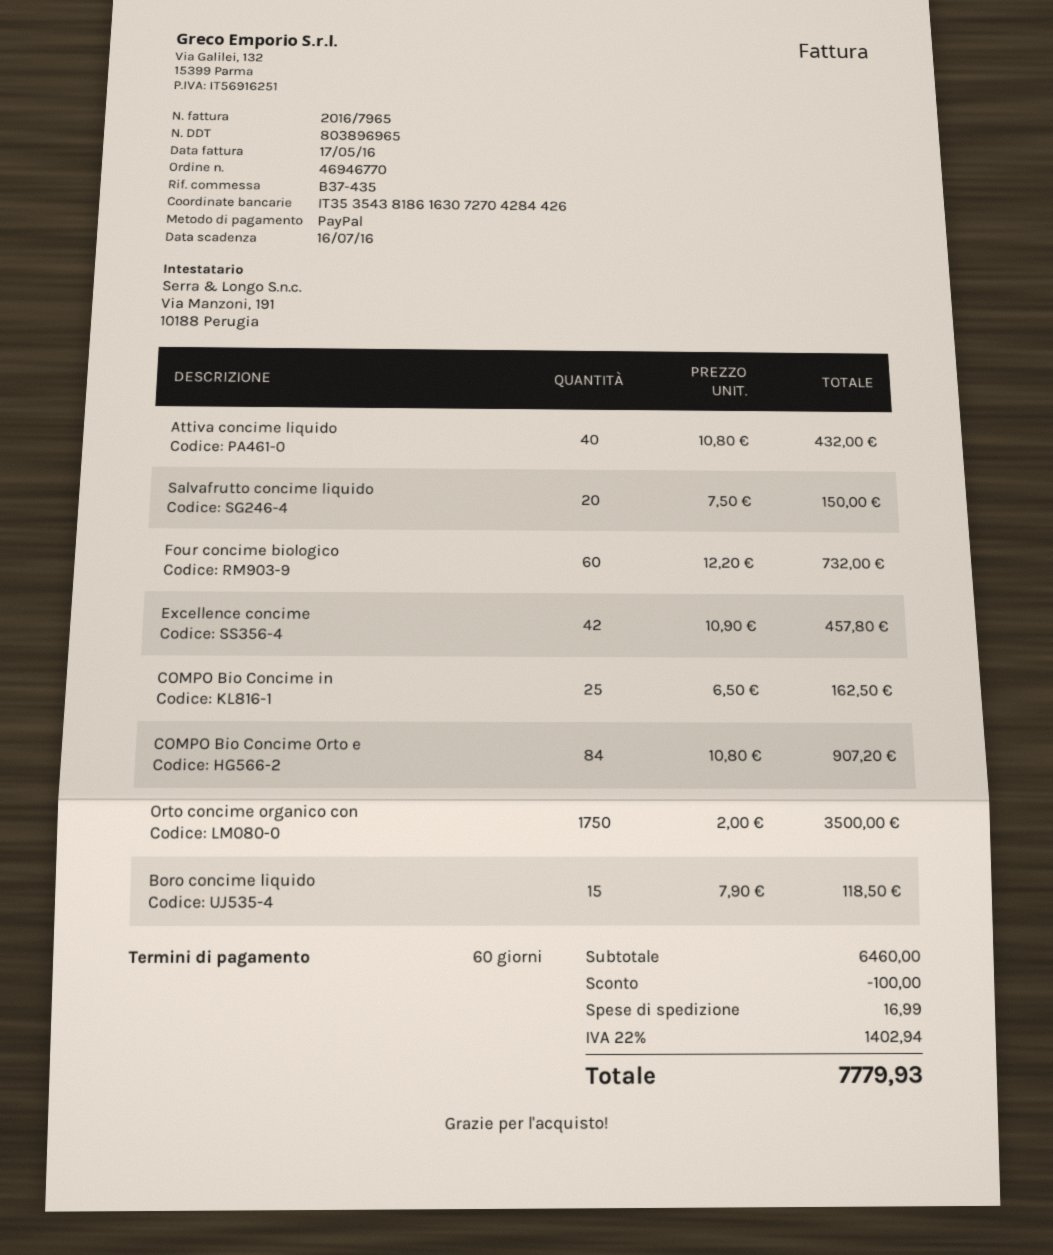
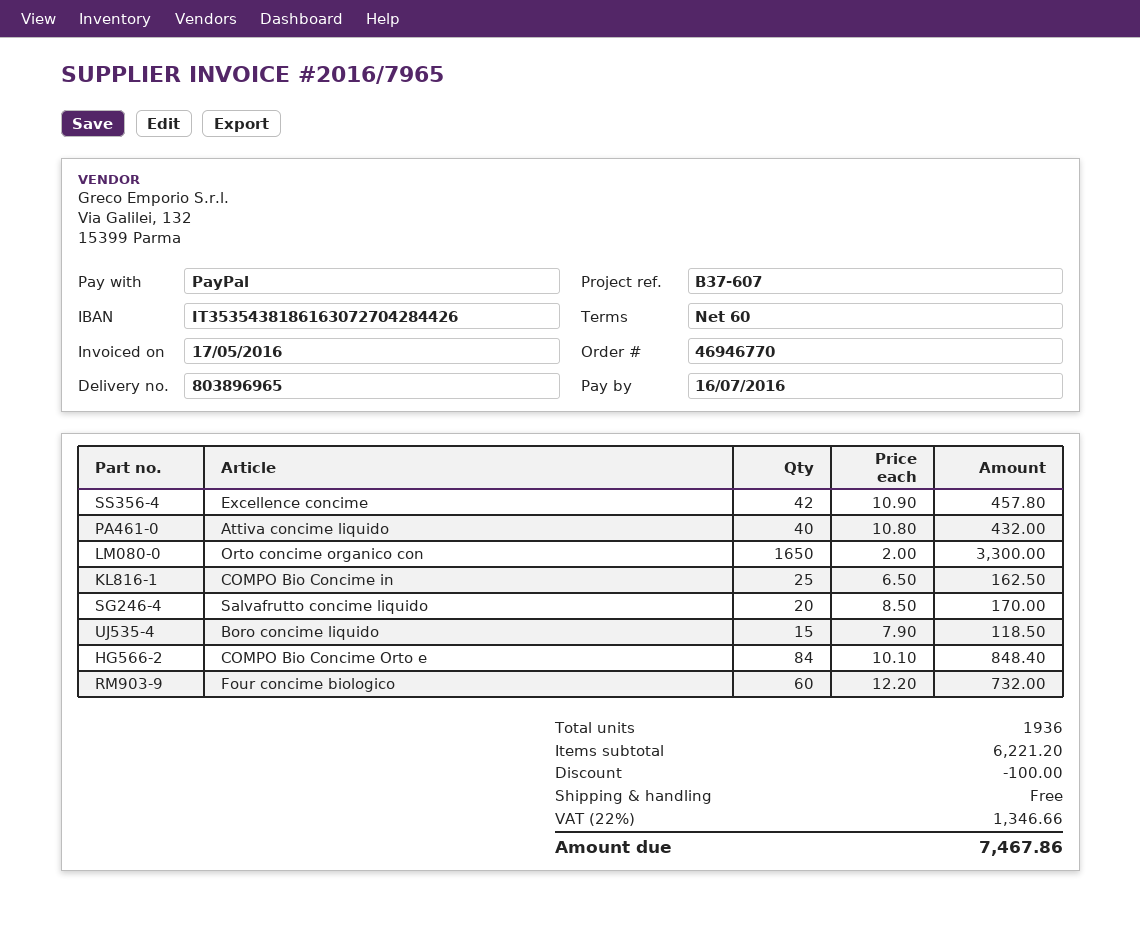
reference: B37-435 -> B37-607
Salvafrutto concime liquido: 20 x 7.50 = 150.00 -> 20 x 8.50 = 170.00
COMPO Bio Concime Orto e: 84 x 10.80 = 907.20 -> 84 x 10.10 = 848.40
Orto concime organico con: 1750 x 2.00 = 3500.00 -> 1650 x 2.00 = 3300.00
subtotal: 6460.00 -> 6221.20
shipping: 16.99 -> 0.00
tax: 22% = 1402.94 -> 22% = 1346.66
total: 7779.93 -> 7467.86

